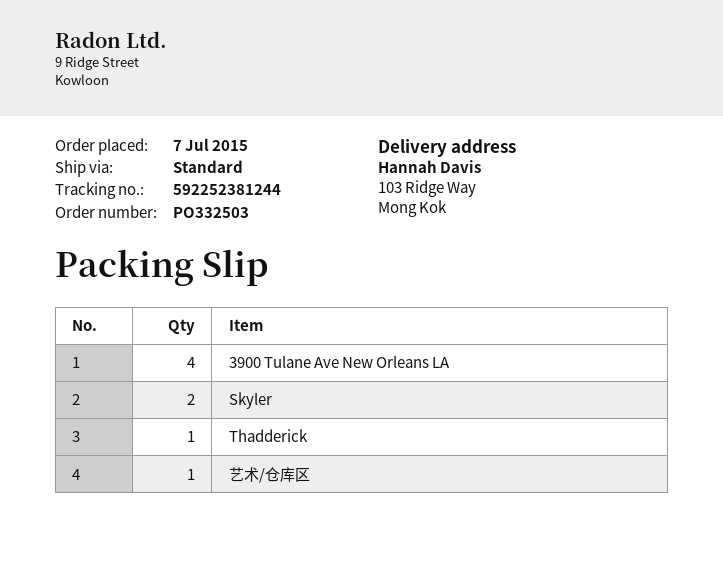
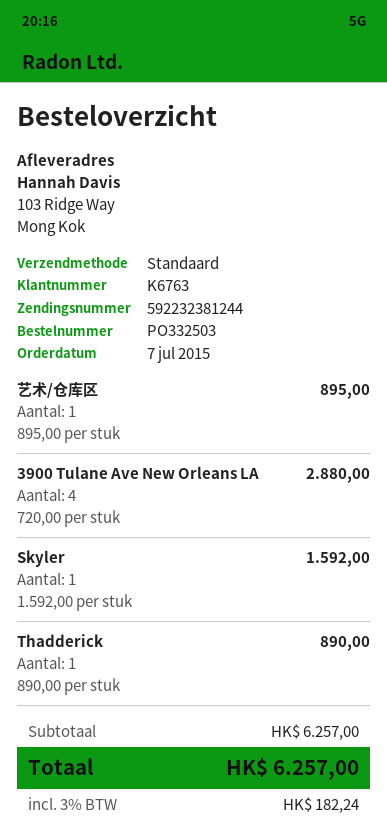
tracking number: 592252381244 -> 592232381244
Skyler: 2 -> 1

